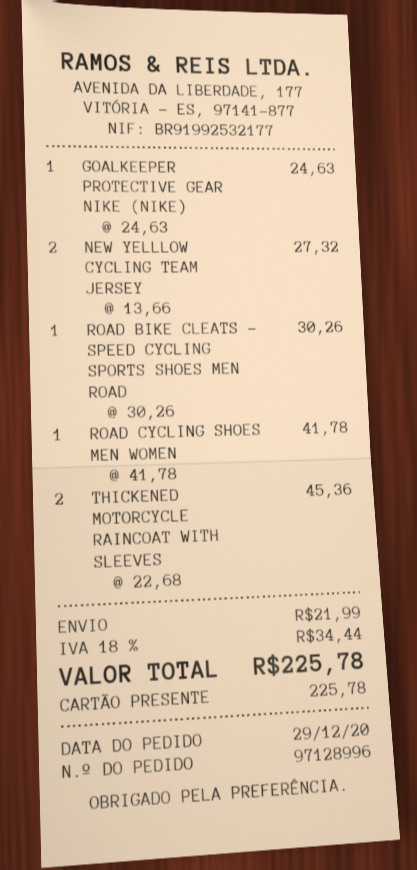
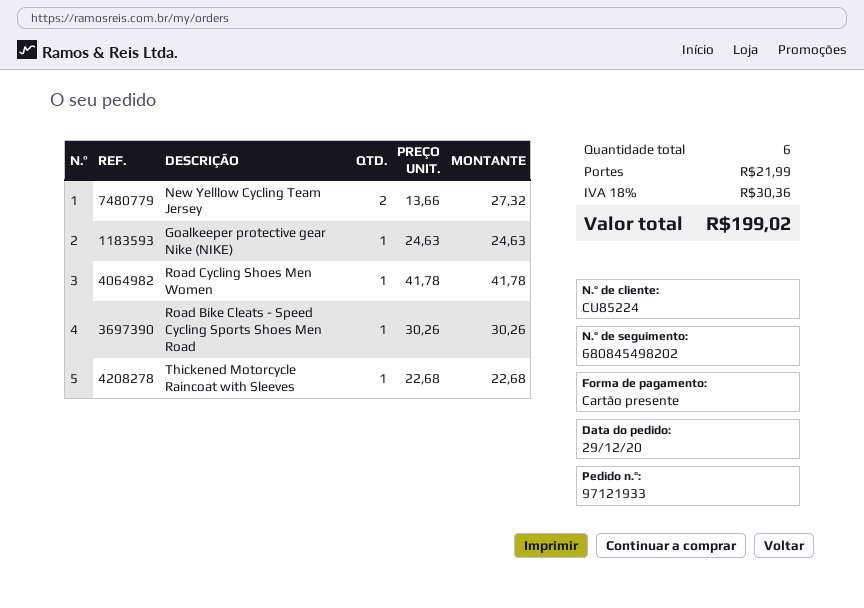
order number: 97128996 -> 97121933
THICKENED MOTORCYCLE RAINCOAT WITH SLEEVES: 2 x 22.68 = 45.36 -> 1 x 22.68 = 22.68
tax: 18% = 34.44 -> 18% = 30.36
total: 225.78 -> 199.02

